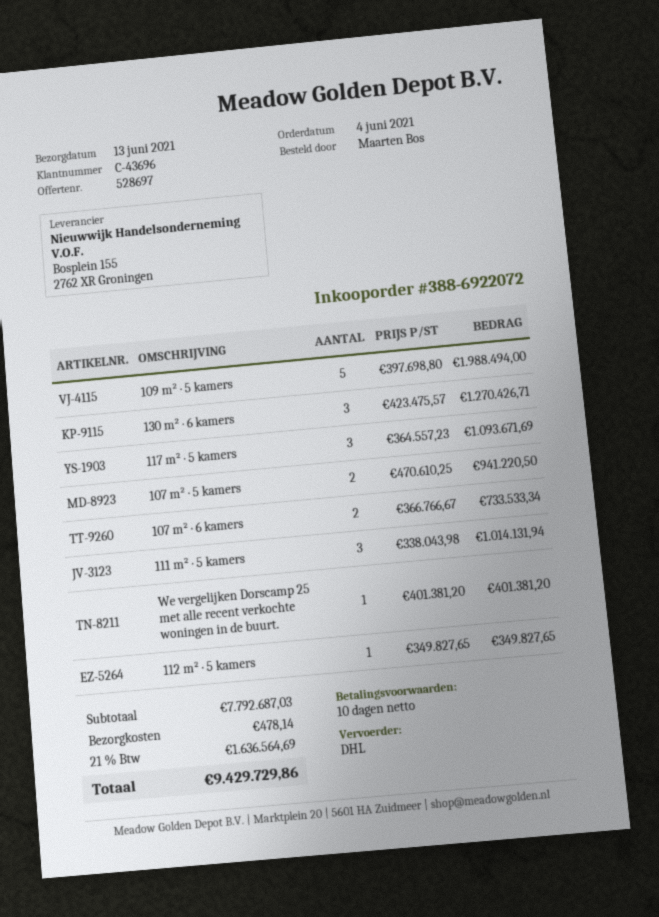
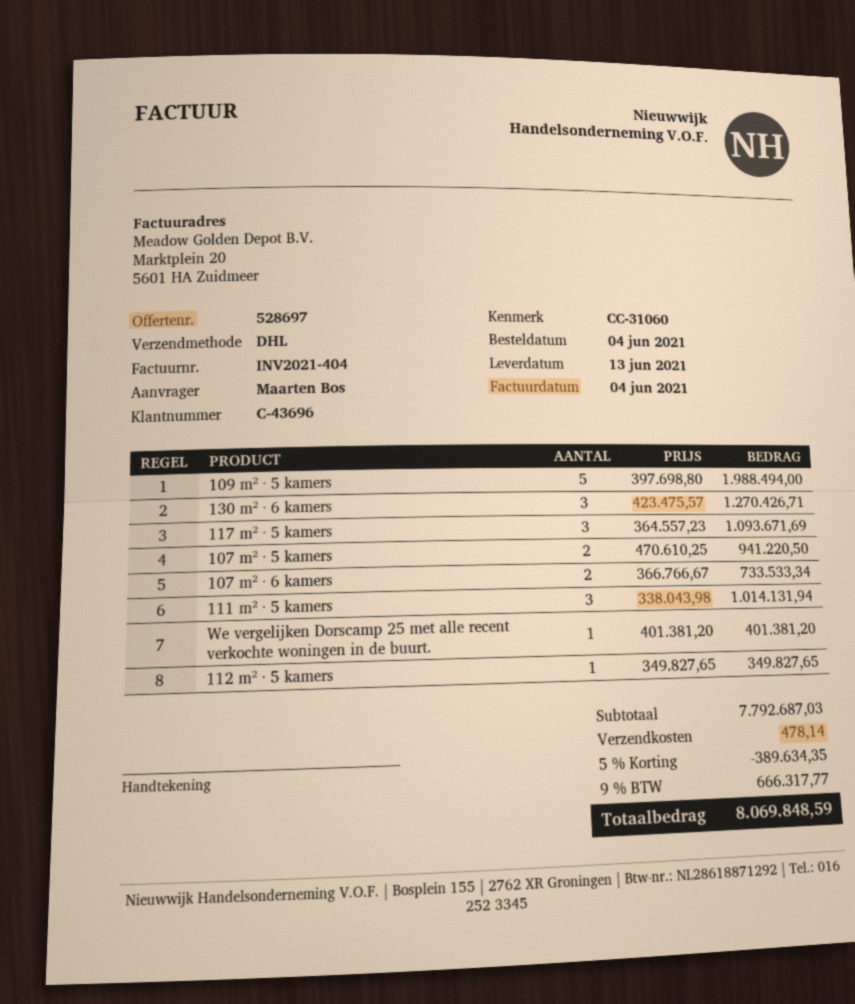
discount: none -> 5% = 389634.35
tax: 21% = 1636564.69 -> 9% = 666317.77
total: 9429729.86 -> 8069848.59

